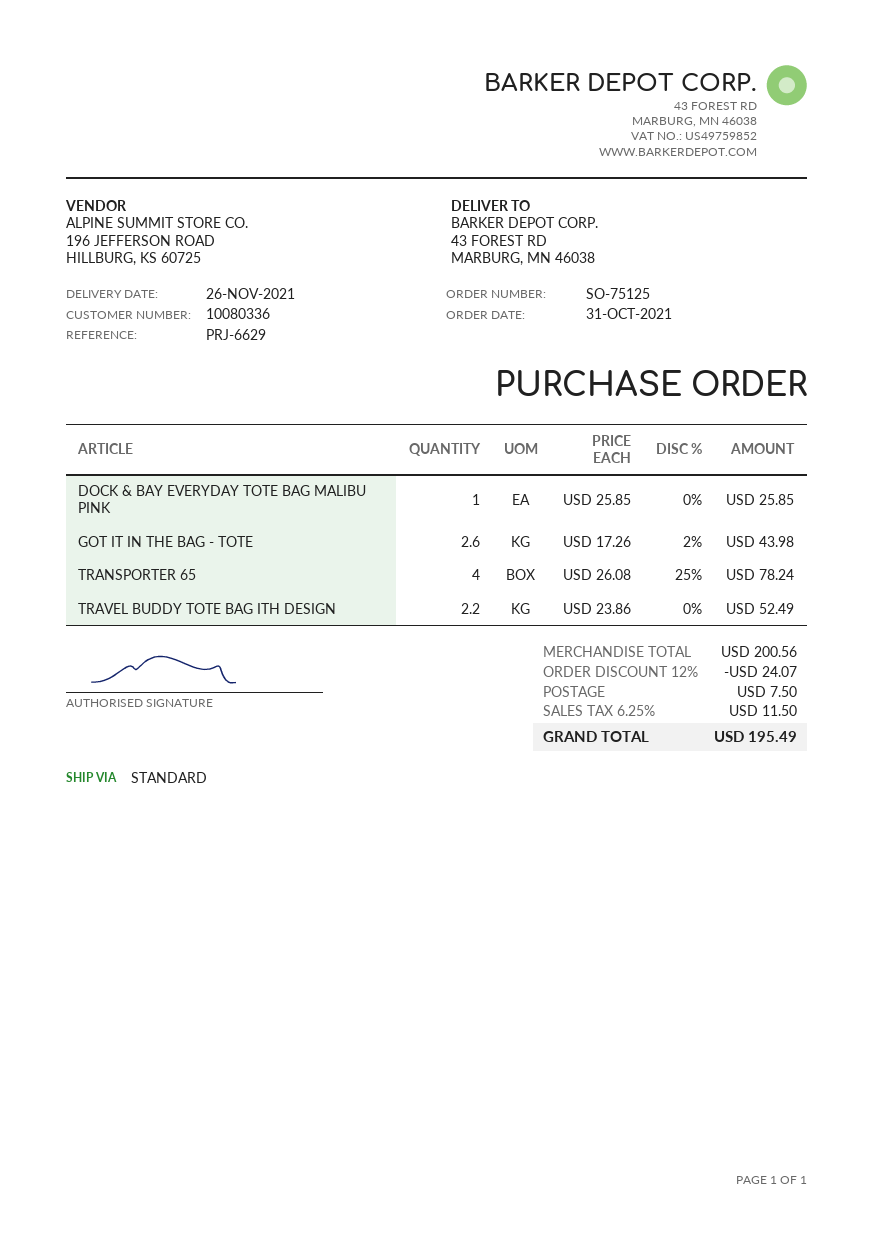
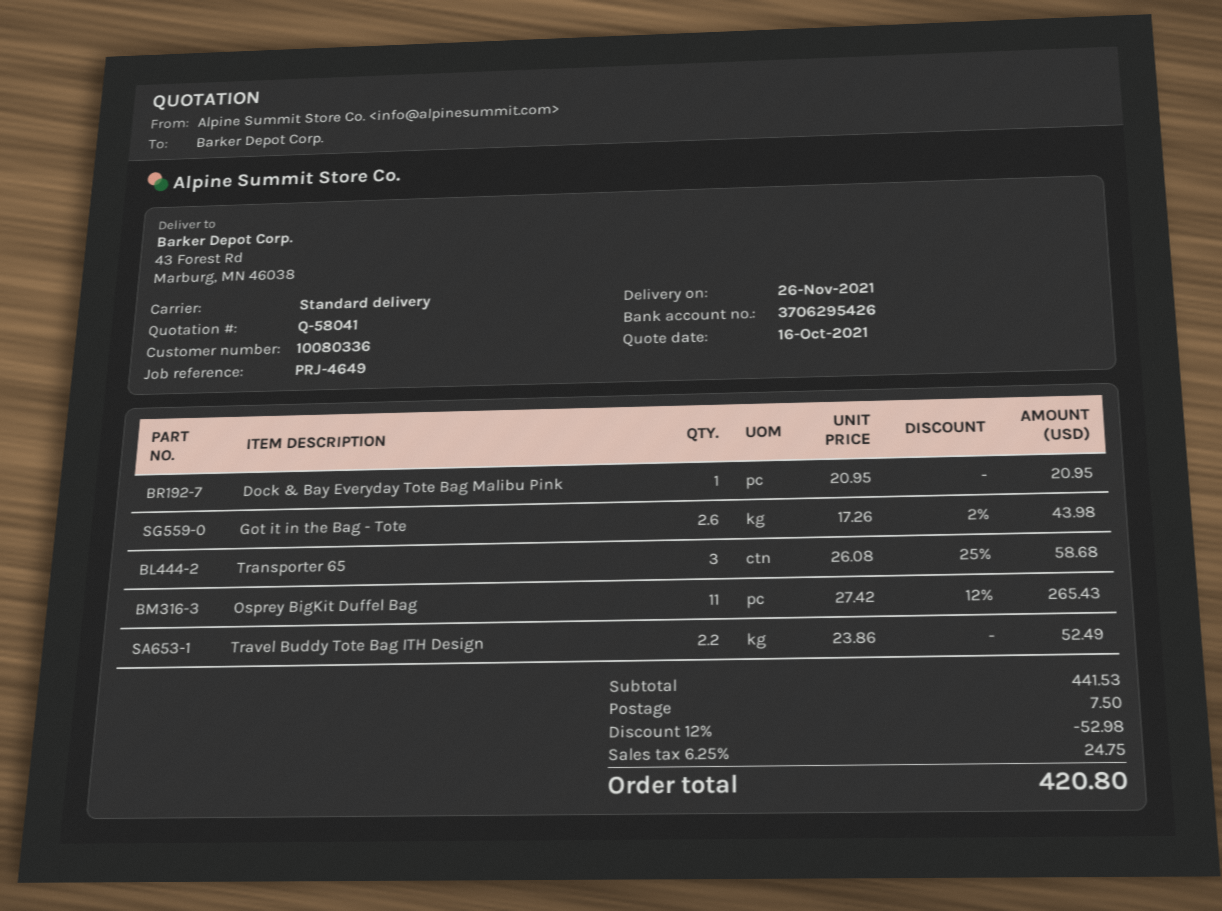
reference: PRJ-6629 -> PRJ-4649
DOCK & BAY EVERYDAY TOTE BAG MALIBU PINK: 1 x 25.85 = 25.85 -> 1 x 20.95 = 20.95
TRANSPORTER 65: 4 x 26.08 - 25% = 78.24 -> 3 x 26.08 - 25% = 58.68
Osprey BigKit Duffel Bag: none -> 11 x 27.42 - 12% = 265.43
subtotal: 200.56 -> 441.53
discount: 12% = 24.07 -> 12% = 52.98
tax: 6.25% = 11.50 -> 6.25% = 24.75
total: 195.49 -> 420.80

